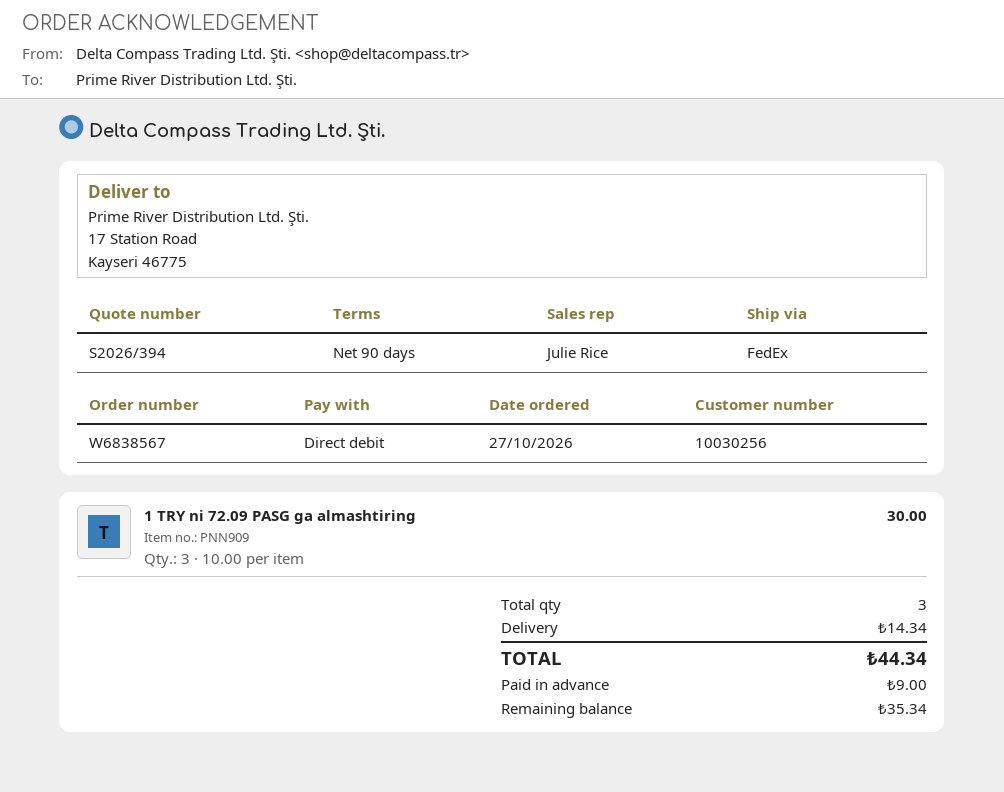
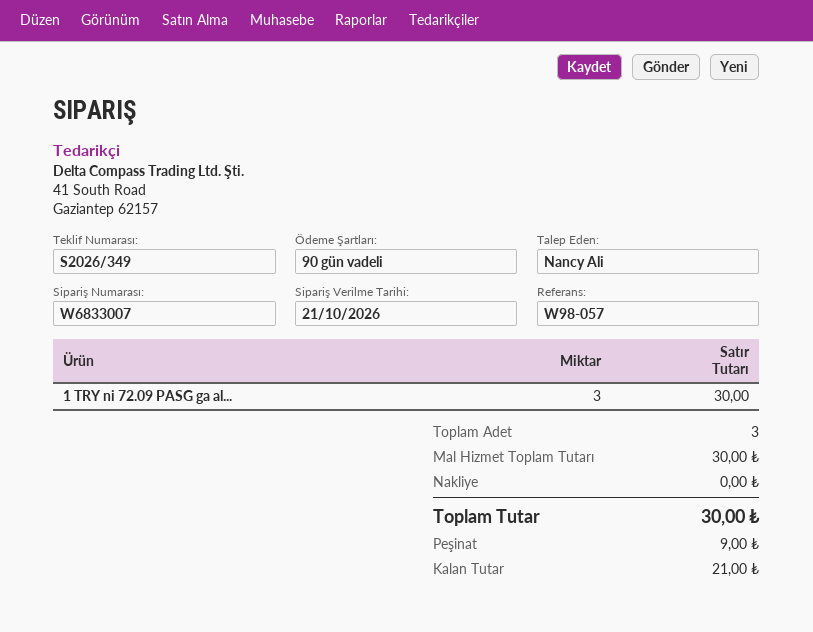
quote number: S2026/394 -> S2026/349
order number: W6838567 -> W6833007
order date: 2026-10-27 -> 2026-10-21
shipping: 14.34 -> 0.00
total: 44.34 -> 30.00
balance: 35.34 -> 21.00

